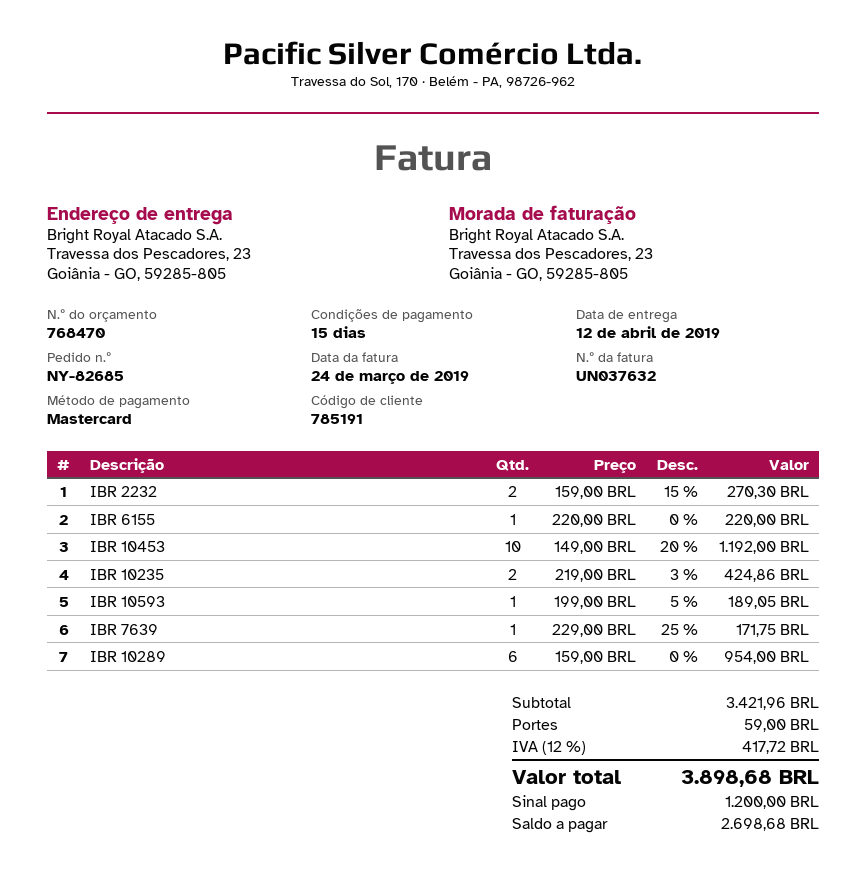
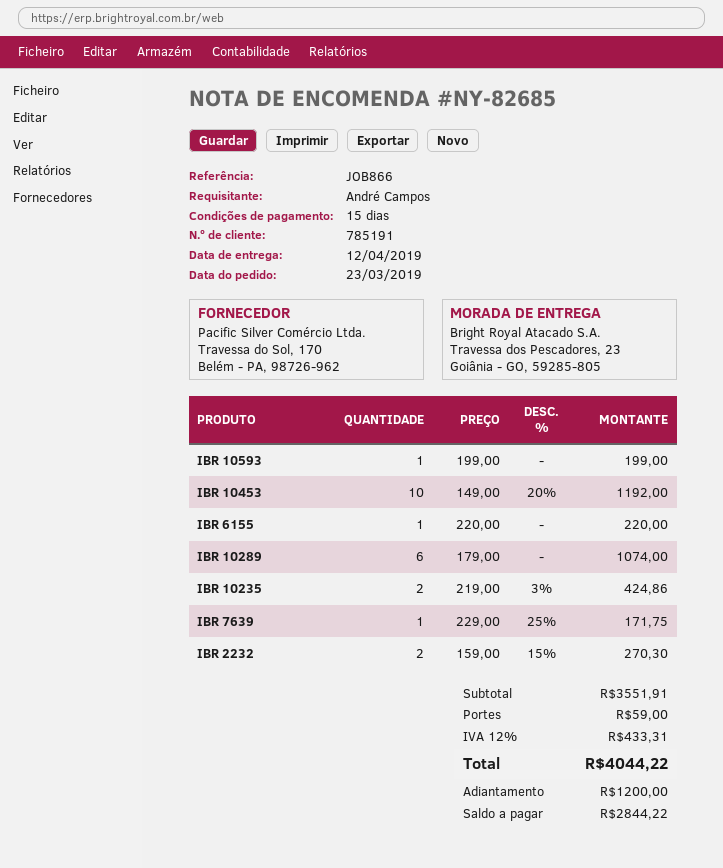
IBR 10593: 1 x 199.00 - 5% = 189.05 -> 1 x 199.00 = 199.00
IBR 10289: 6 x 159.00 = 954.00 -> 6 x 179.00 = 1074.00
subtotal: 3421.96 -> 3551.91
tax: 12% = 417.72 -> 12% = 433.31
total: 3898.68 -> 4044.22
balance: 2698.68 -> 2844.22

